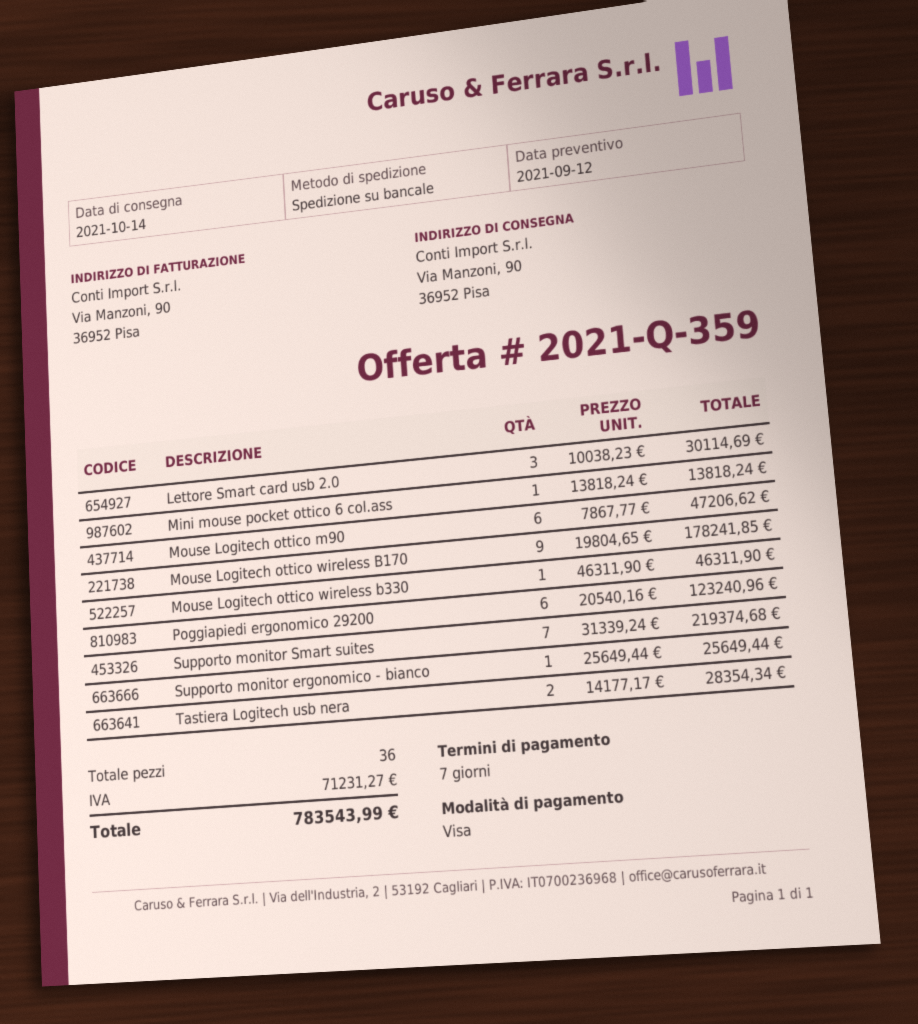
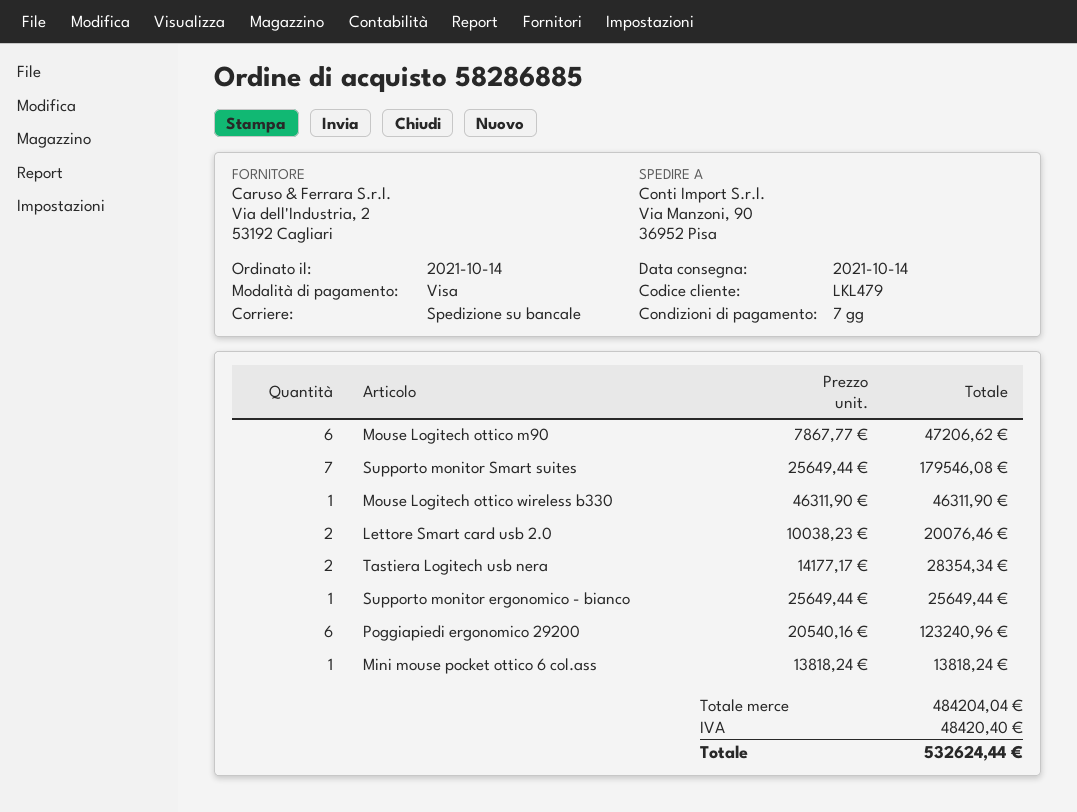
Lettore Smart card usb 2.0: 3 x 10038.23 = 30114.69 -> 2 x 10038.23 = 20076.46
Mouse Logitech ottico wireless B170: 9 x 19804.65 = 178241.85 -> none
Supporto monitor Smart suites: 7 x 31339.24 = 219374.68 -> 7 x 25649.44 = 179546.08
tax: 71231.27 -> 48420.40
total: 783543.99 -> 532624.44

